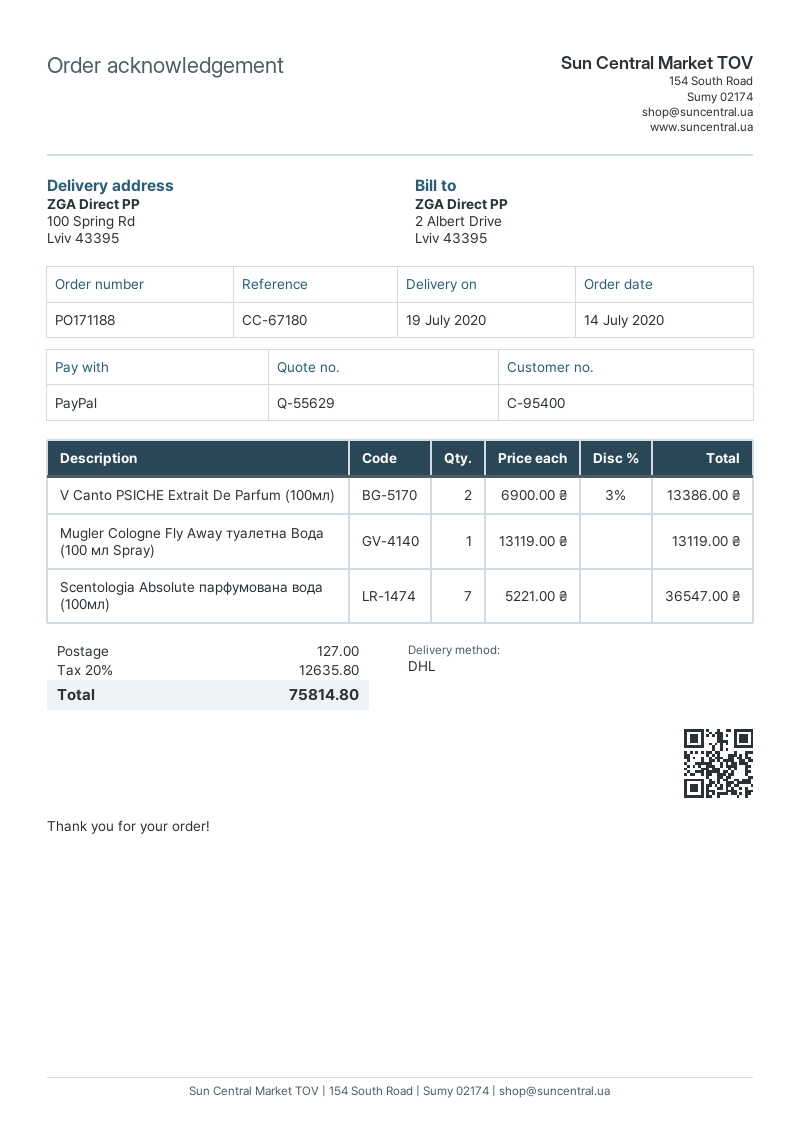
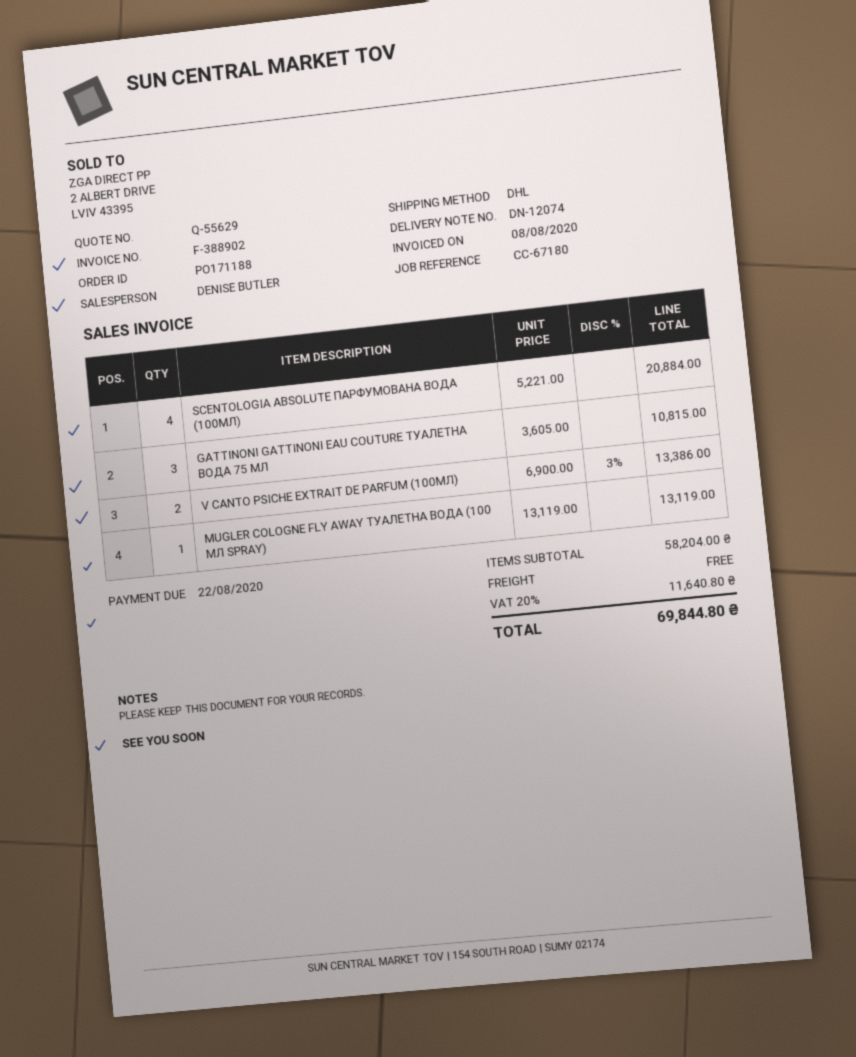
Scentologia Absolute парфумована вода (100мл): 7 x 5221.00 = 36547.00 -> 4 x 5221.00 = 20884.00
GATTINONI GATTINONI EAU COUTURE ТУАЛЕТНА ВОДА 75 МЛ: none -> 3 x 3605.00 = 10815.00
shipping: 127.00 -> 0.00
tax: 20% = 12635.80 -> 20% = 11640.80
total: 75814.80 -> 69844.80

